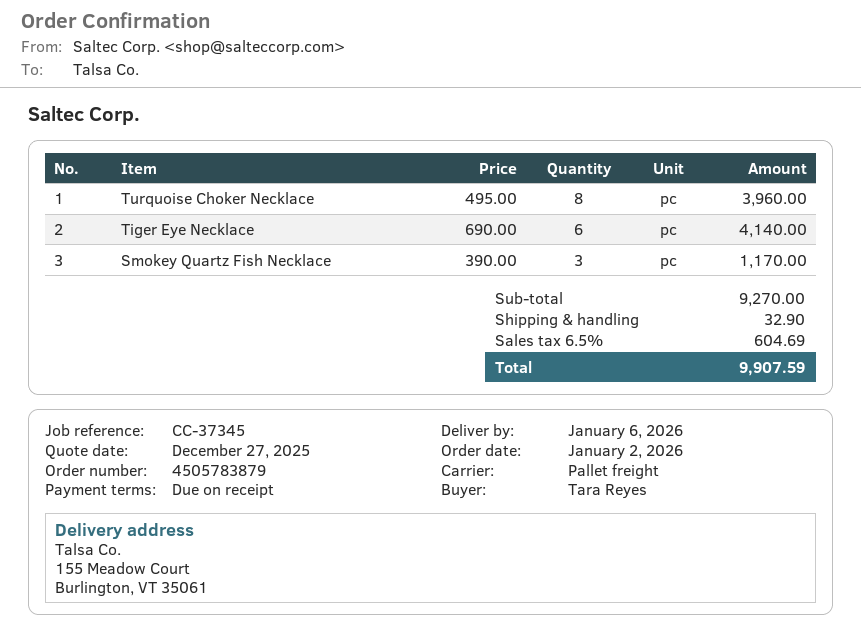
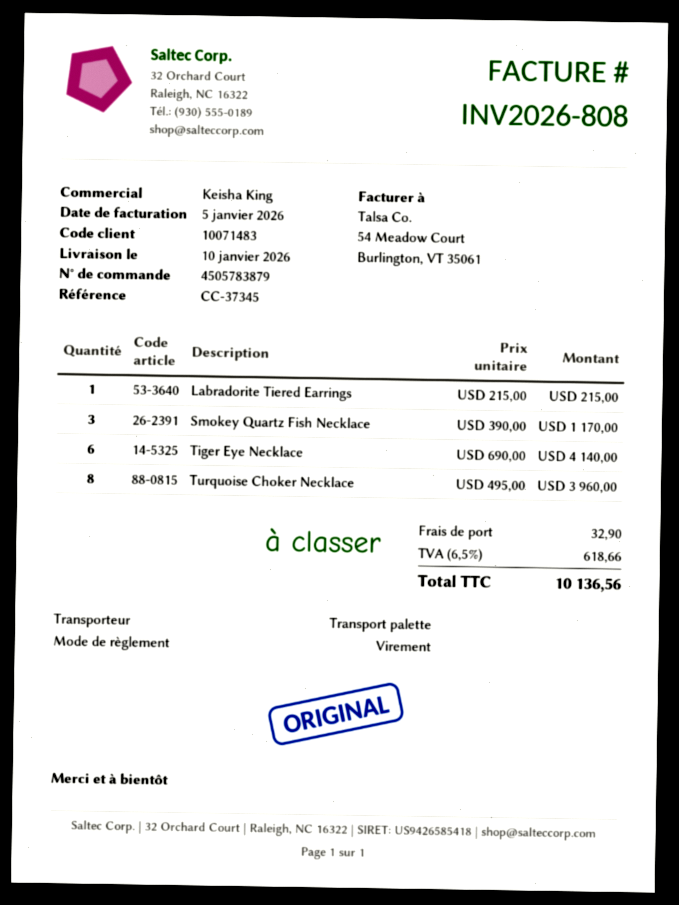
delivery date: 2026-01-06 -> 2026-01-10
Labradorite Tiered Earrings: none -> 1 x 215.00 = 215.00
tax: 6.5% = 604.69 -> 6.5% = 618.66
total: 9907.59 -> 10136.56

